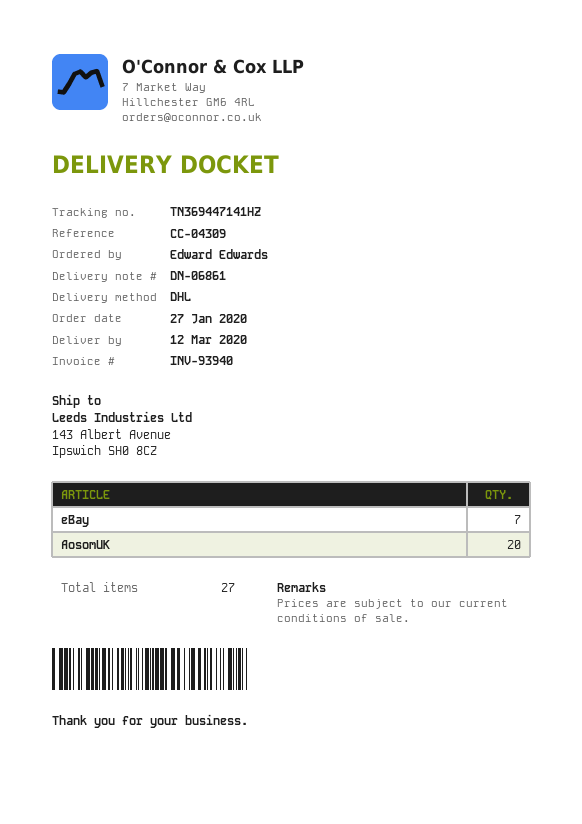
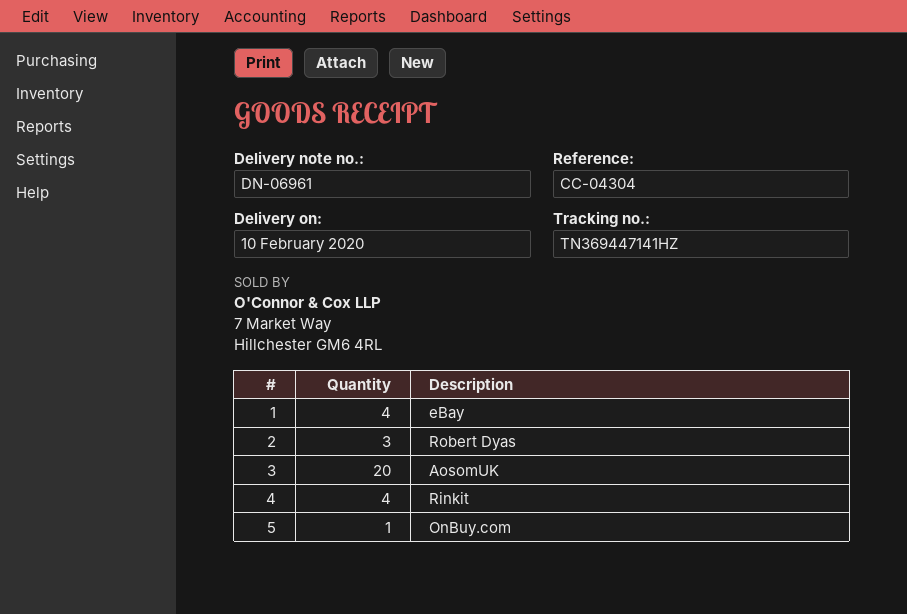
delivery note number: DN-06861 -> DN-06961
delivery date: 2020-03-12 -> 2020-02-10
reference: CC-04309 -> CC-04304
eBay: 7 -> 4
Robert Dyas: none -> 3
Rinkit: none -> 4
OnBuy.com: none -> 1

